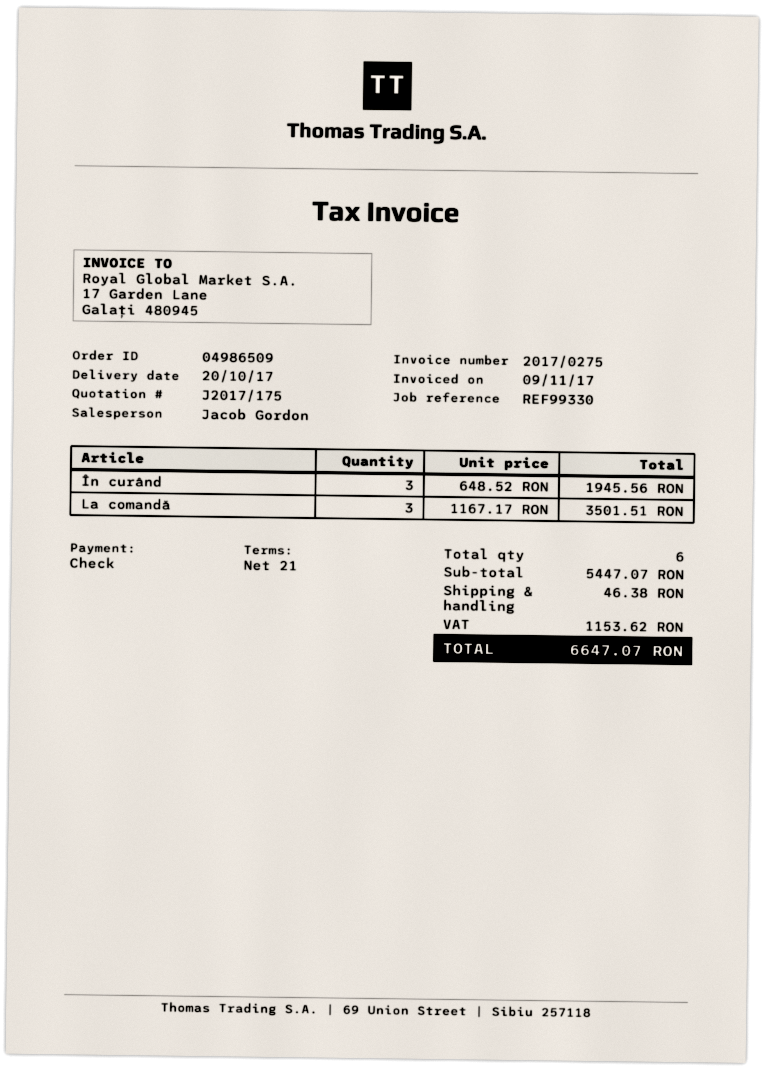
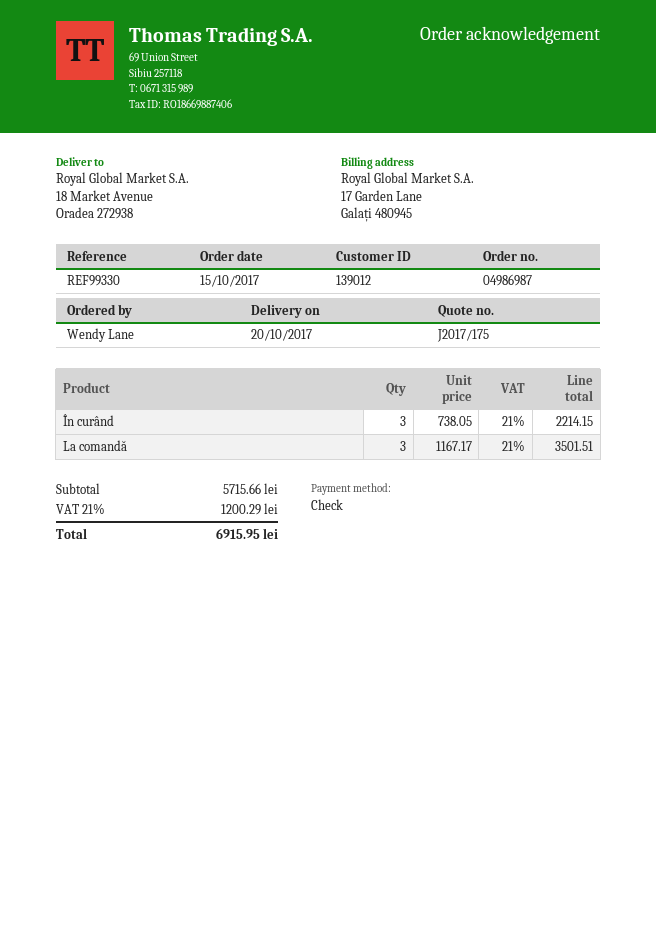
order number: 04986509 -> 04986987
În curând: 3 x 648.52 = 1945.56 -> 3 x 738.05 = 2214.15
subtotal: 5447.07 -> 5715.66
shipping: 46.38 -> none
tax: 1153.62 -> 1200.29
total: 6647.07 -> 6915.95

